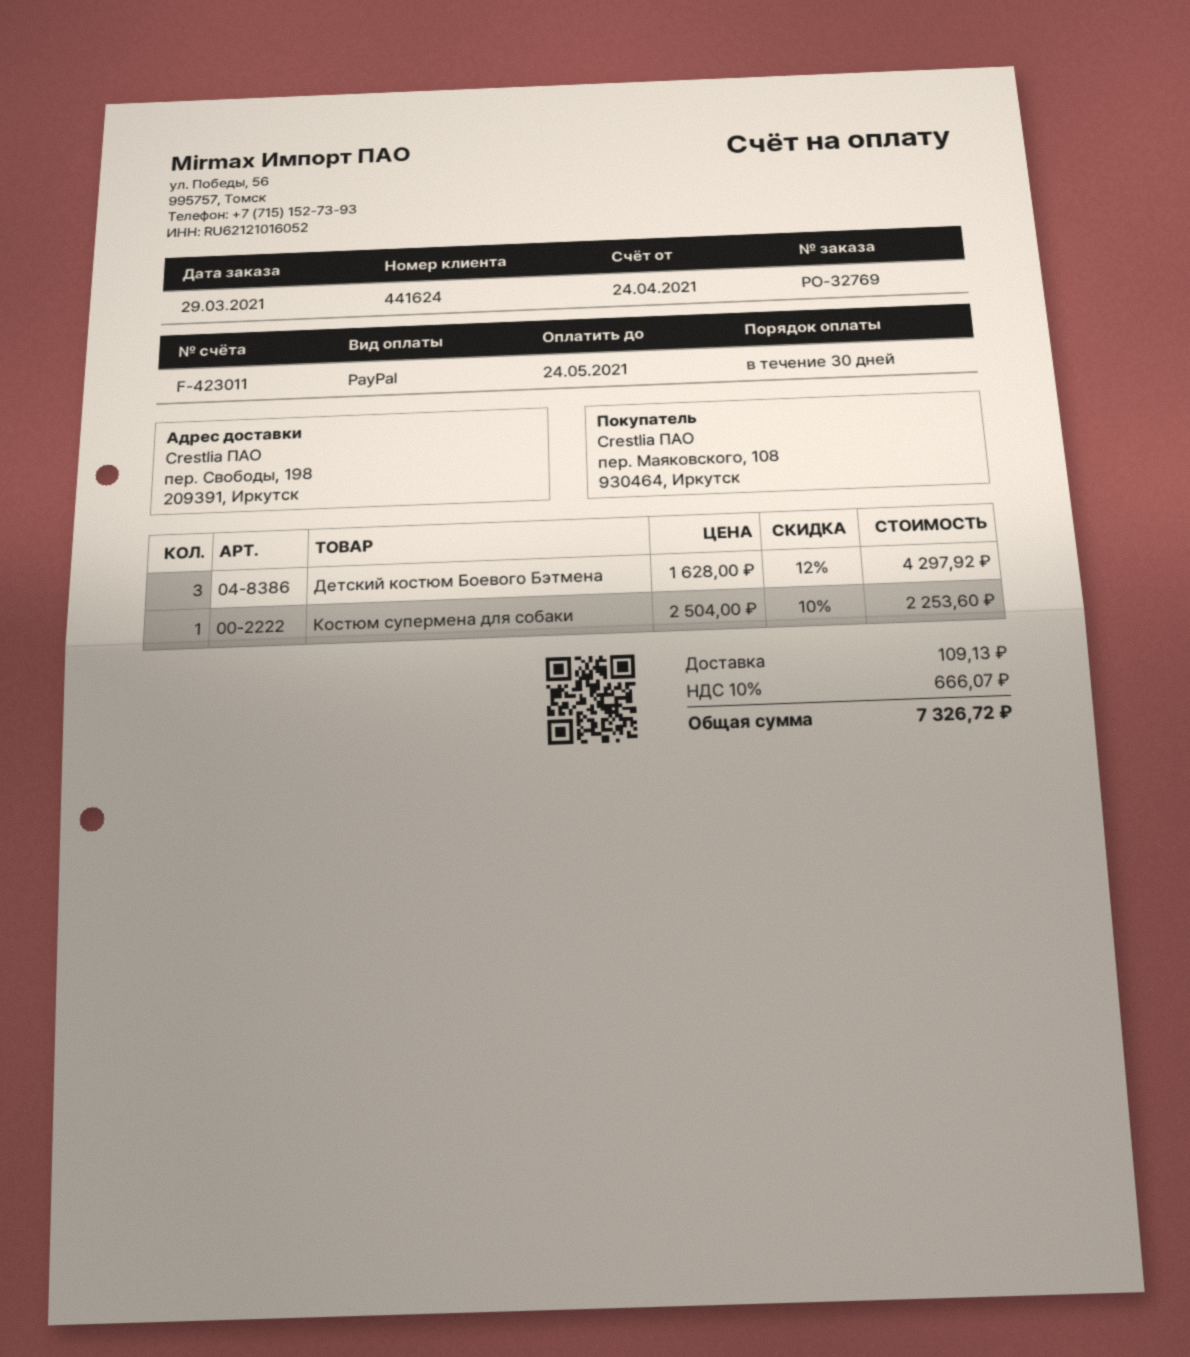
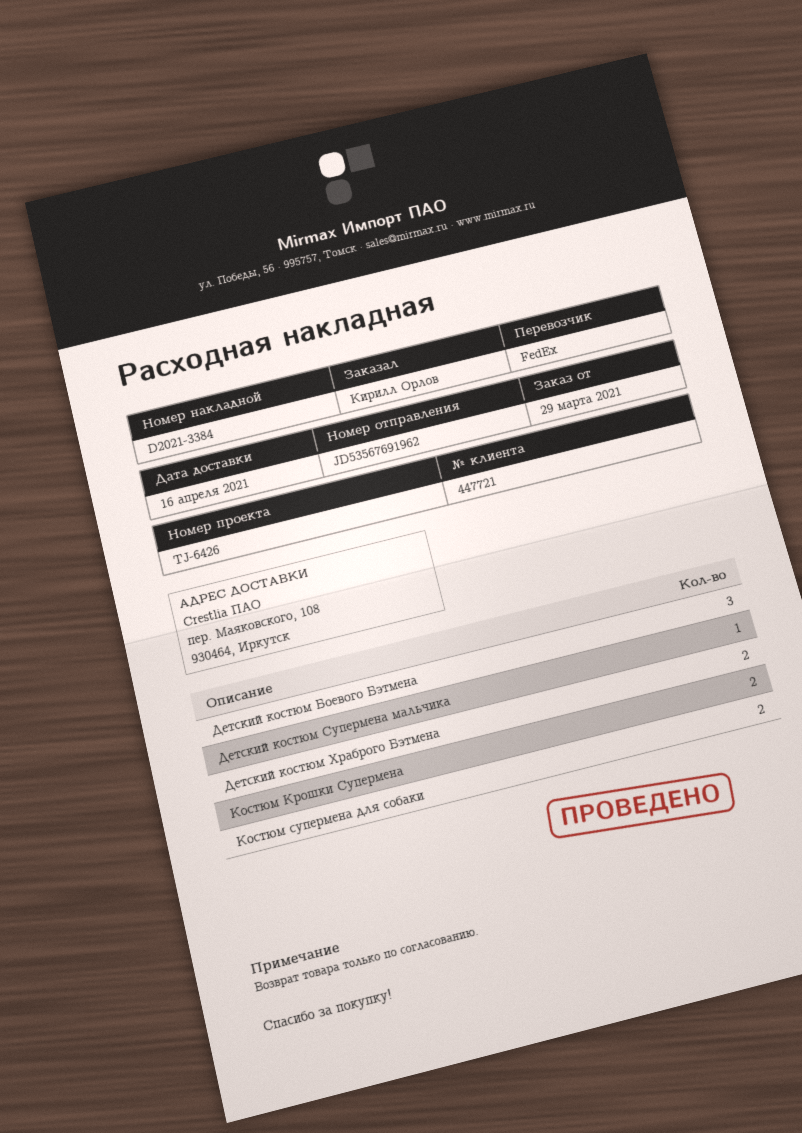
customer number: 441624 -> 447721
ship to: пер. Свободы, 198, 209391, Иркутск -> пер. Маяковского, 108, 930464, Иркутск
Костюм супермена для собаки: 1 -> 2
Детский костюм Супермена мальчика: none -> 1
Детский костюм Храброго Бэтмена: none -> 2
Костюм Крошки Супермена: none -> 2

